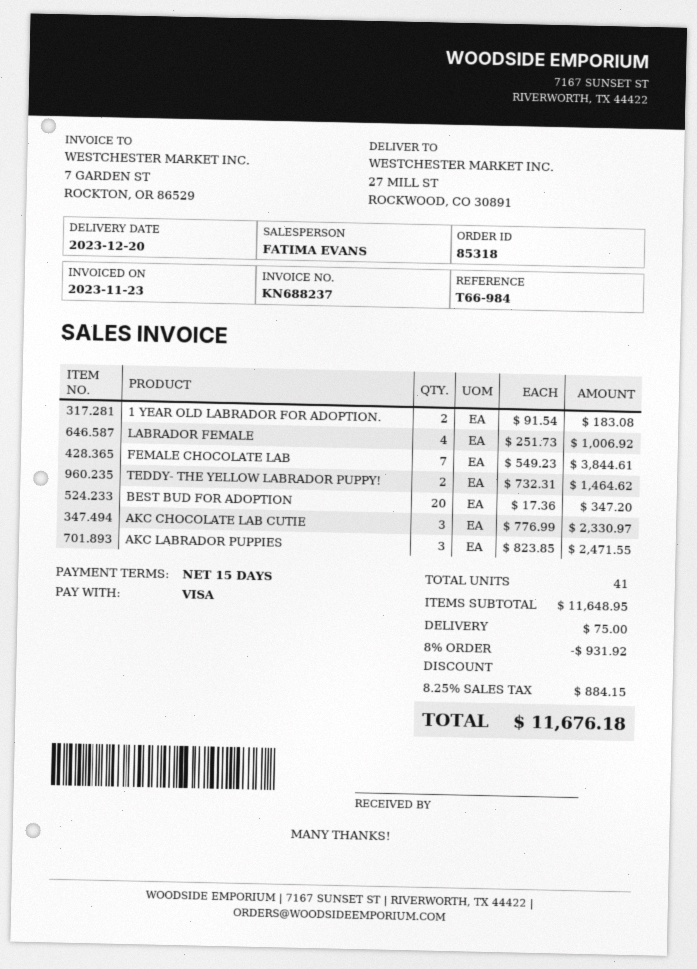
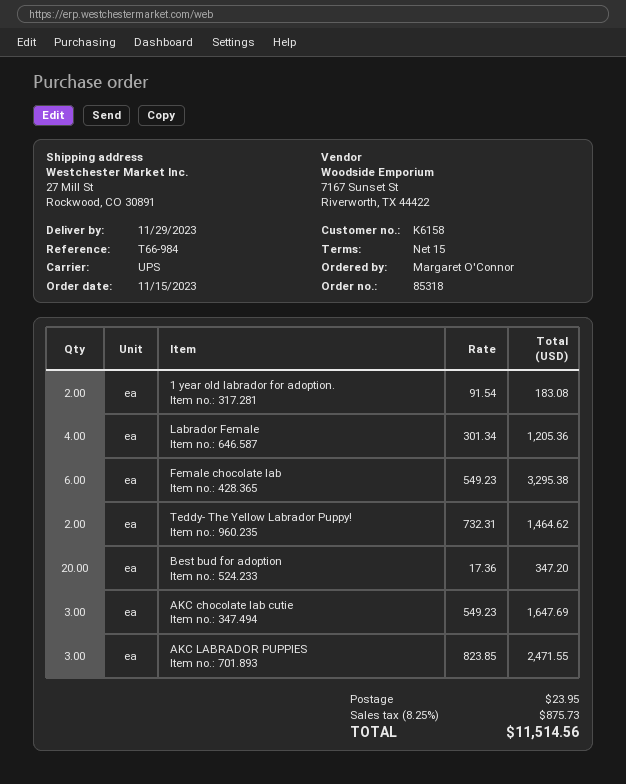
delivery date: 2023-12-20 -> 2023-11-29
LABRADOR FEMALE: 4 x 251.73 = 1006.92 -> 4 x 301.34 = 1205.36
FEMALE CHOCOLATE LAB: 7 x 549.23 = 3844.61 -> 6 x 549.23 = 3295.38
AKC CHOCOLATE LAB CUTIE: 3 x 776.99 = 2330.97 -> 3 x 549.23 = 1647.69
discount: 8% = 931.92 -> none
shipping: 75.00 -> 23.95
tax: 8.25% = 884.15 -> 8.25% = 875.73
total: 11676.18 -> 11514.56

